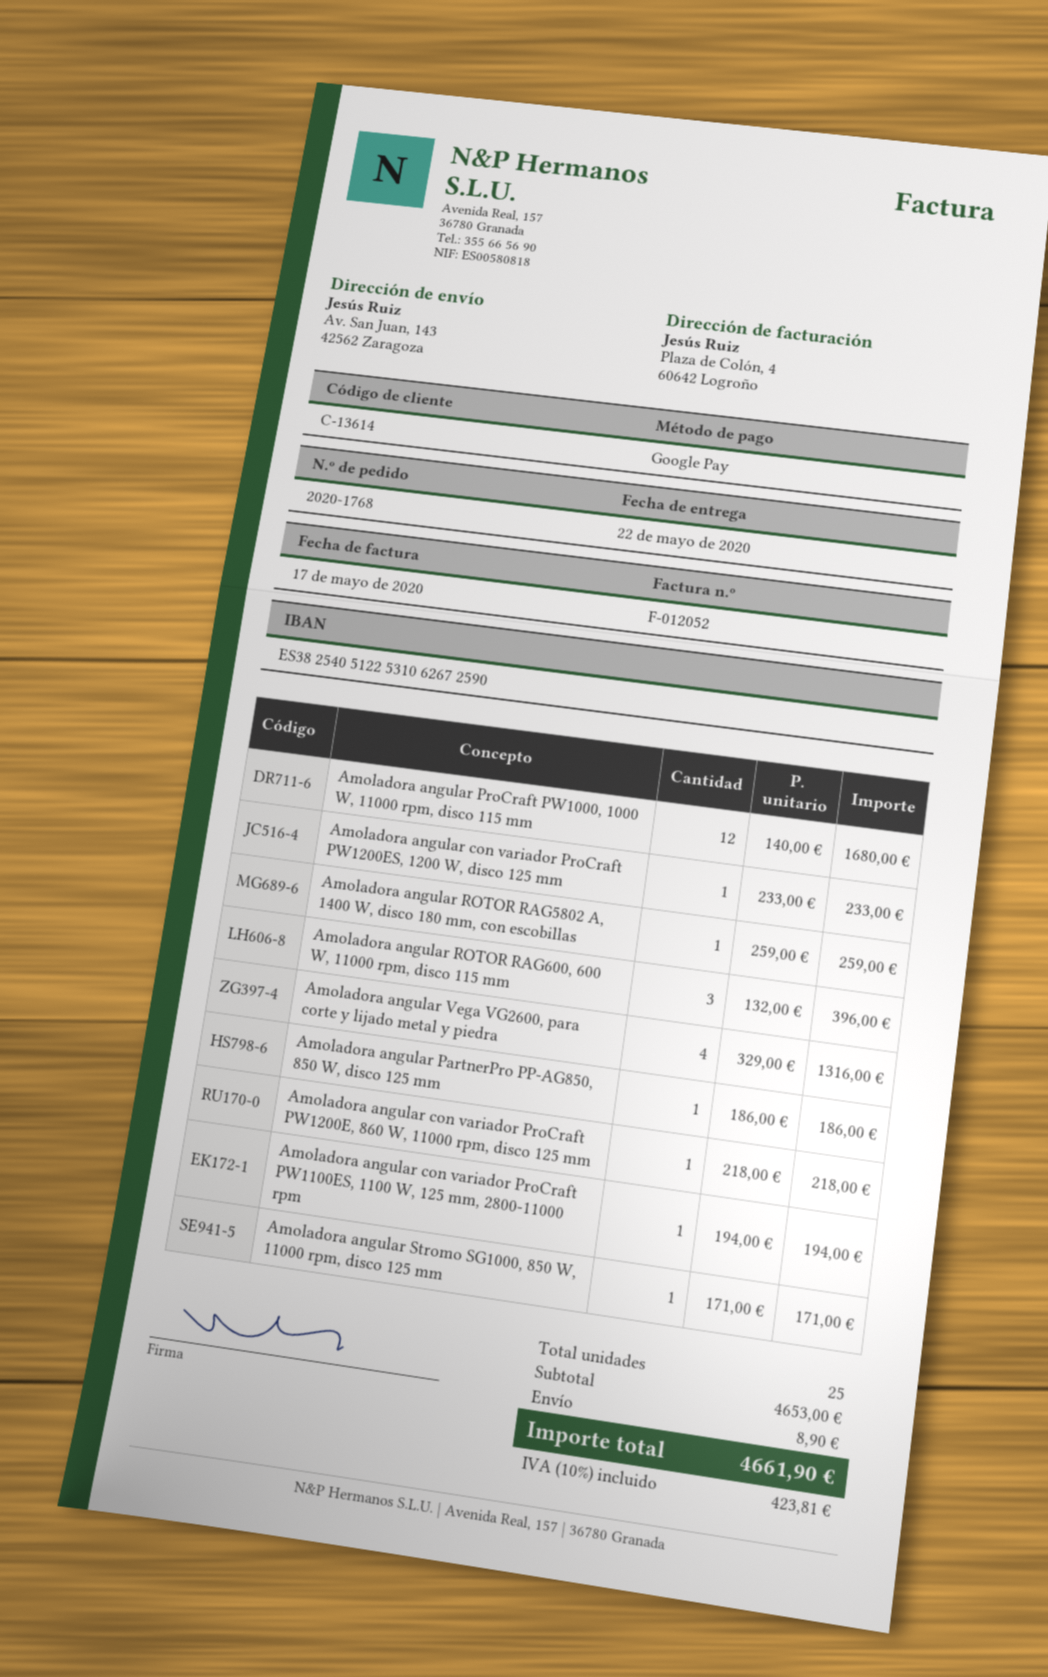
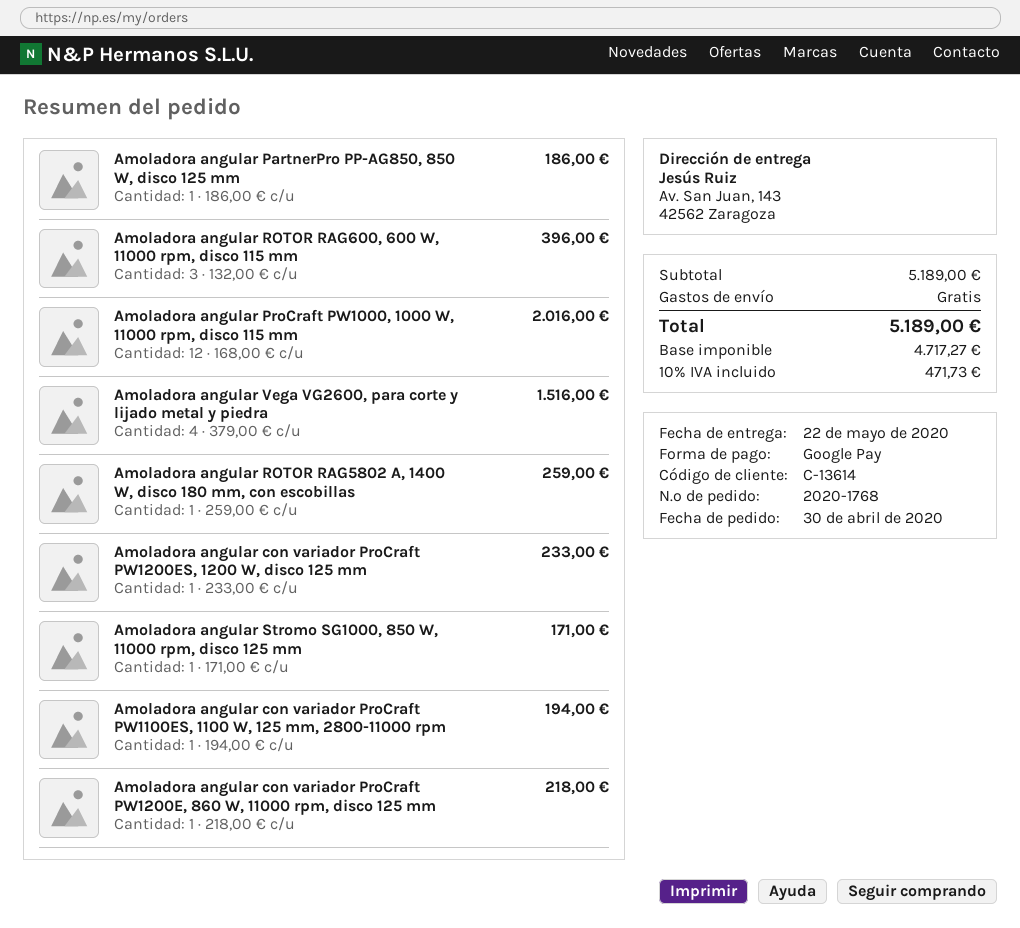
Amoladora angular ProCraft PW1000, 1000 W, 11000 rpm, disco 115 mm: 12 x 140.00 = 1680.00 -> 12 x 168.00 = 2016.00
Amoladora angular Vega VG2600, para corte y lijado metal y piedra: 4 x 329.00 = 1316.00 -> 4 x 379.00 = 1516.00
subtotal: 4653.00 -> 5189.00
shipping: 8.90 -> 0.00
tax: 10% = 423.81 -> 10% = 471.73
total: 4661.90 -> 5189.00

